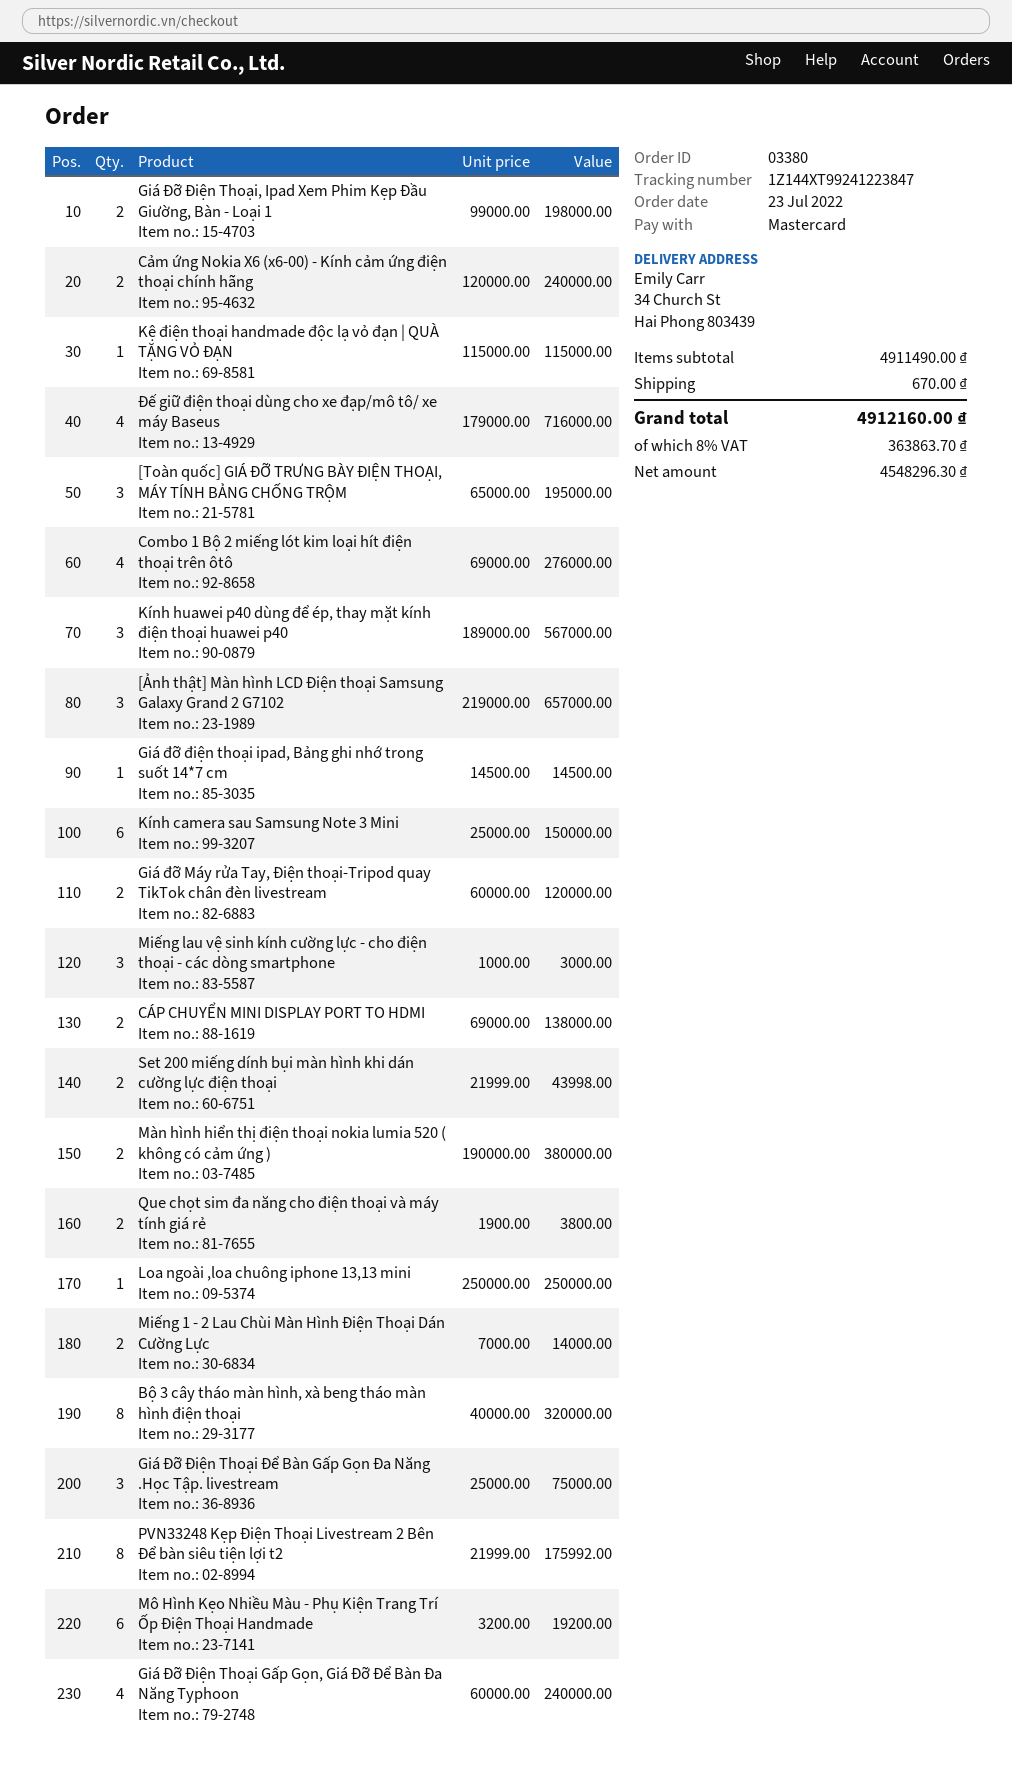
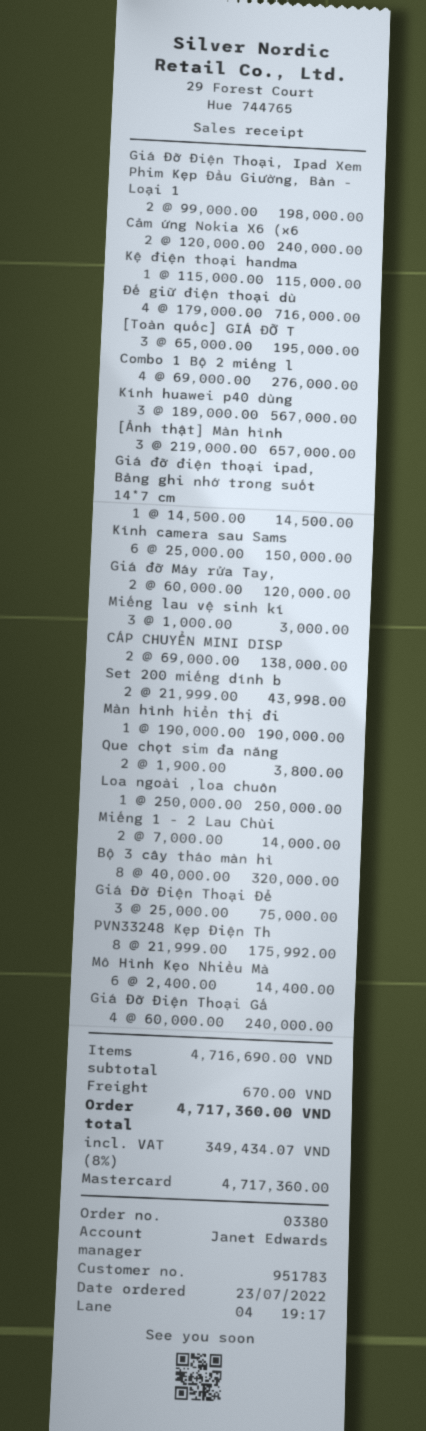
Màn hình hiển thị điện thoại nokia lumia 520 ( không có cảm ứng ): 2 x 190000.00 = 380000.00 -> 1 x 190000.00 = 190000.00
Mô Hình Kẹo Nhiều Màu - Phụ Kiện Trang Trí Ốp Điện Thoại Handmade: 6 x 3200.00 = 19200.00 -> 6 x 2400.00 = 14400.00
subtotal: 4911490.00 -> 4716690.00
tax: 8% = 363863.70 -> 8% = 349434.07
total: 4912160.00 -> 4717360.00

